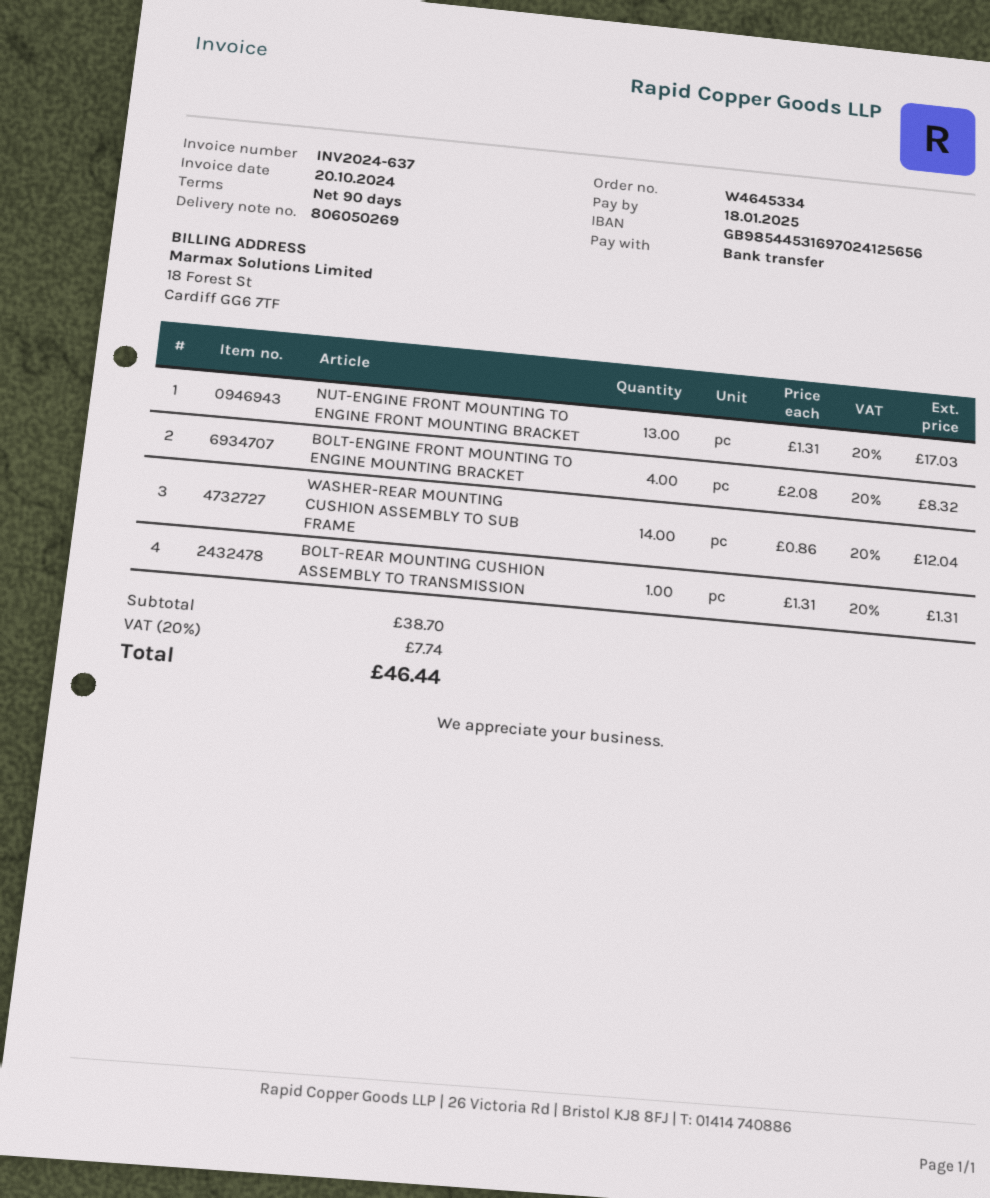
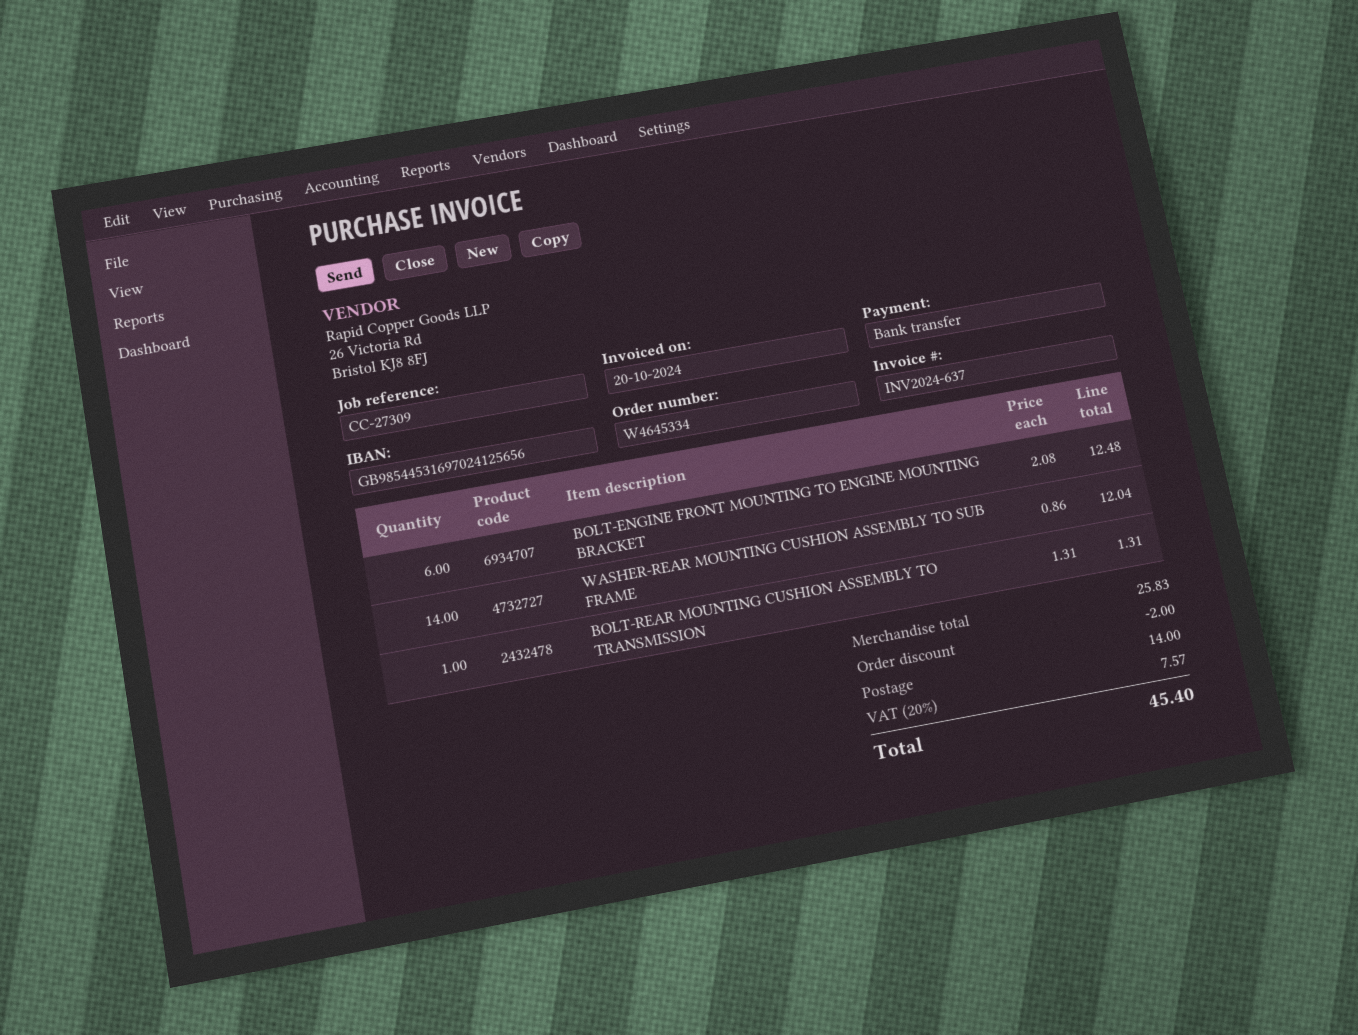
NUT-ENGINE FRONT MOUNTING TO ENGINE FRONT MOUNTING BRACKET: 13 x 1.31 = 17.03 -> none
BOLT-ENGINE FRONT MOUNTING TO ENGINE MOUNTING BRACKET: 4 x 2.08 = 8.32 -> 6 x 2.08 = 12.48
subtotal: 38.70 -> 25.83
discount: none -> 2.00
shipping: none -> 14.00
tax: 20% = 7.74 -> 20% = 7.57
total: 46.44 -> 45.40

